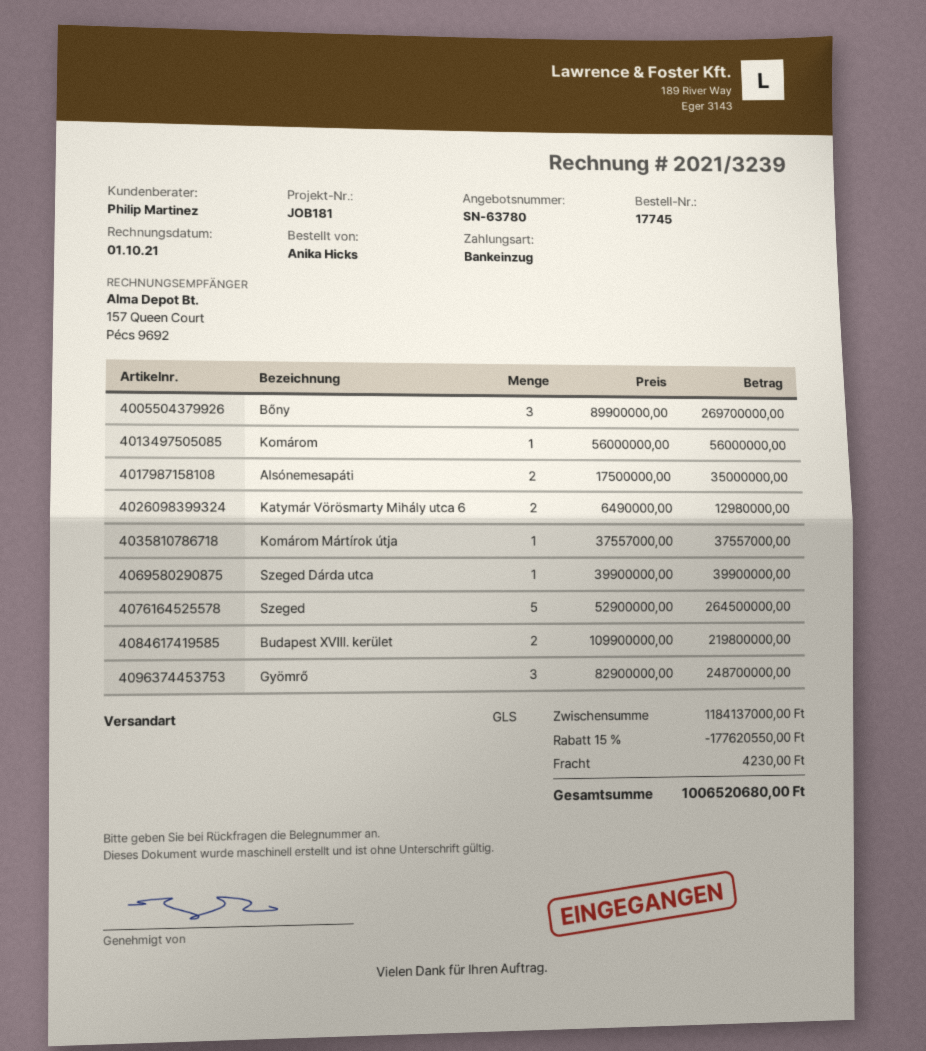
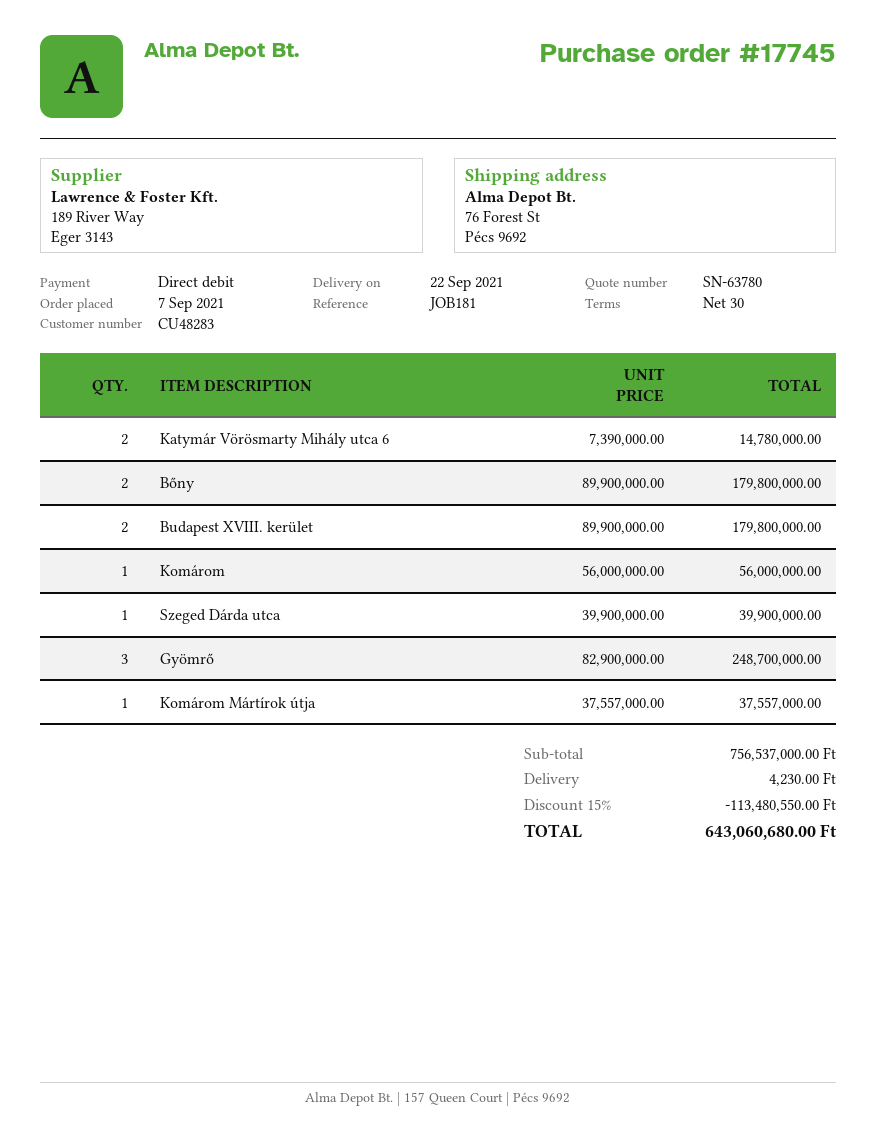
Bőny: 3 x 89900000.00 = 269700000.00 -> 2 x 89900000.00 = 179800000.00
Alsónemesapáti: 2 x 17500000.00 = 35000000.00 -> none
Katymár Vörösmarty Mihály utca 6: 2 x 6490000.00 = 12980000.00 -> 2 x 7390000.00 = 14780000.00
Szeged: 5 x 52900000.00 = 264500000.00 -> none
Budapest XVIII. kerület: 2 x 109900000.00 = 219800000.00 -> 2 x 89900000.00 = 179800000.00
subtotal: 1184137000.00 -> 756537000.00
discount: 15% = 177620550.00 -> 15% = 113480550.00
total: 1006520680.00 -> 643060680.00

